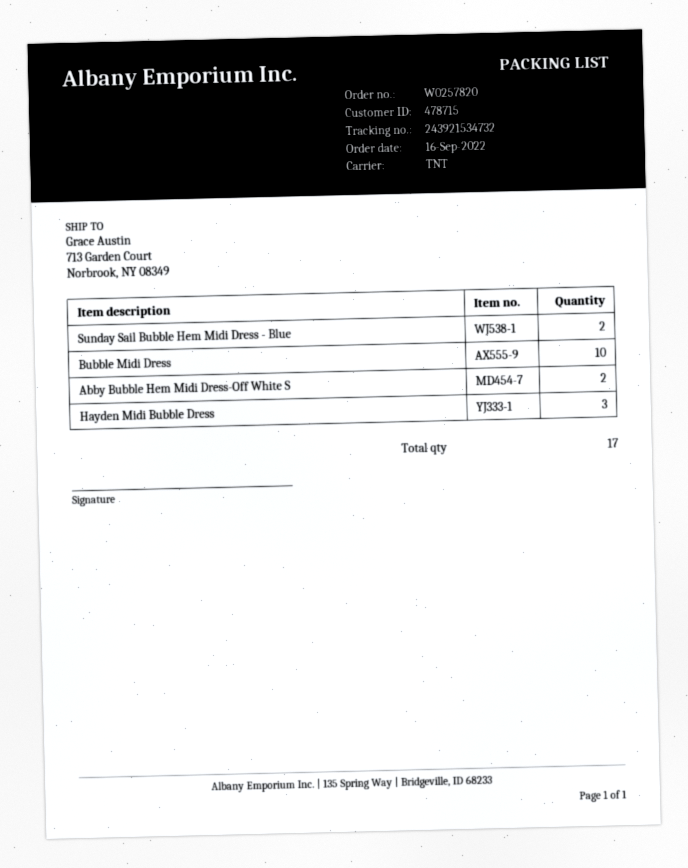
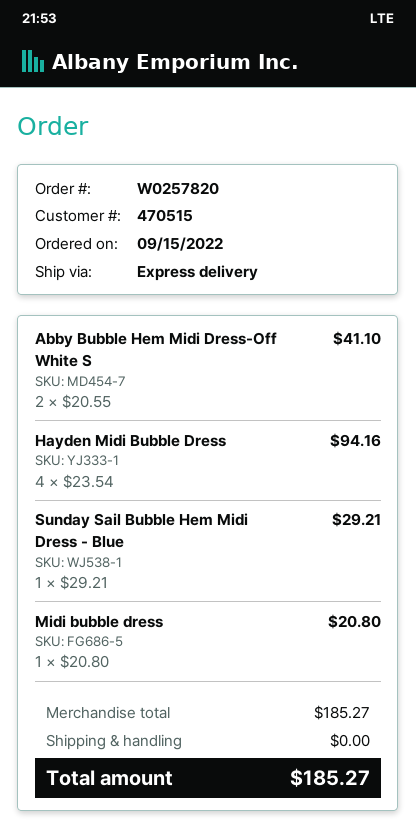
order date: 2022-09-16 -> 2022-09-15
customer number: 478715 -> 470515
shipping method: TNT -> express
Sunday Sail Bubble Hem Midi Dress - Blue: 2 -> 1
Bubble Midi Dress: 10 -> none
Hayden Midi Bubble Dress: 3 -> 4
Midi bubble dress: none -> 1

